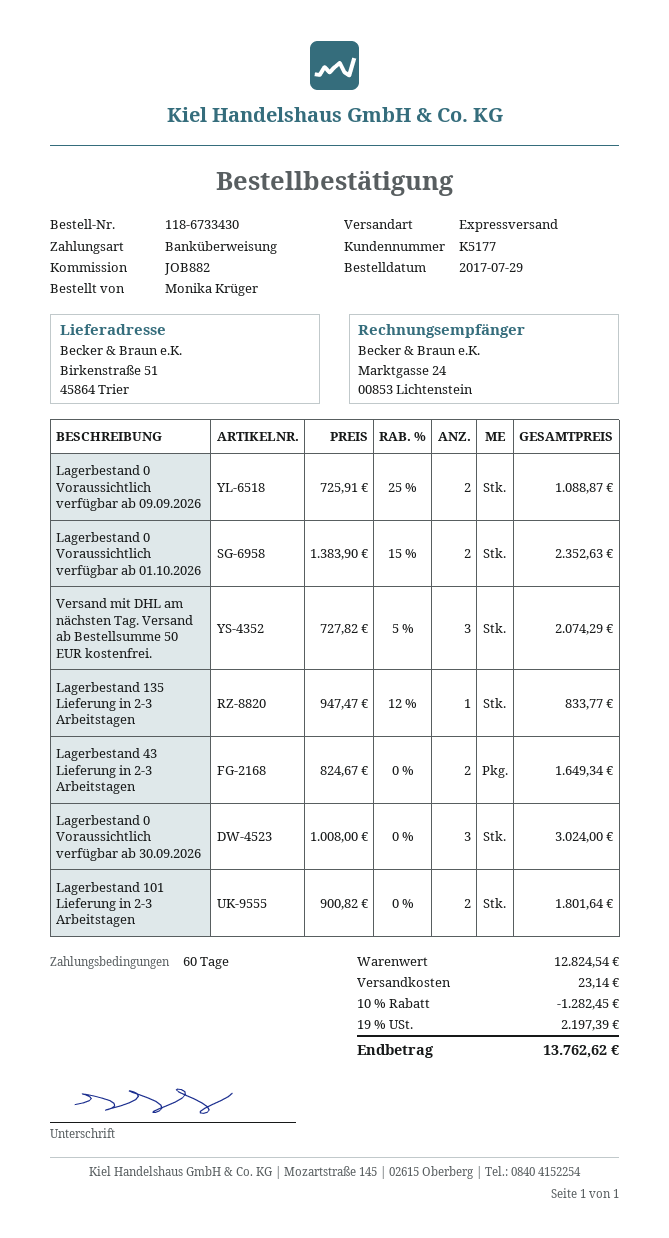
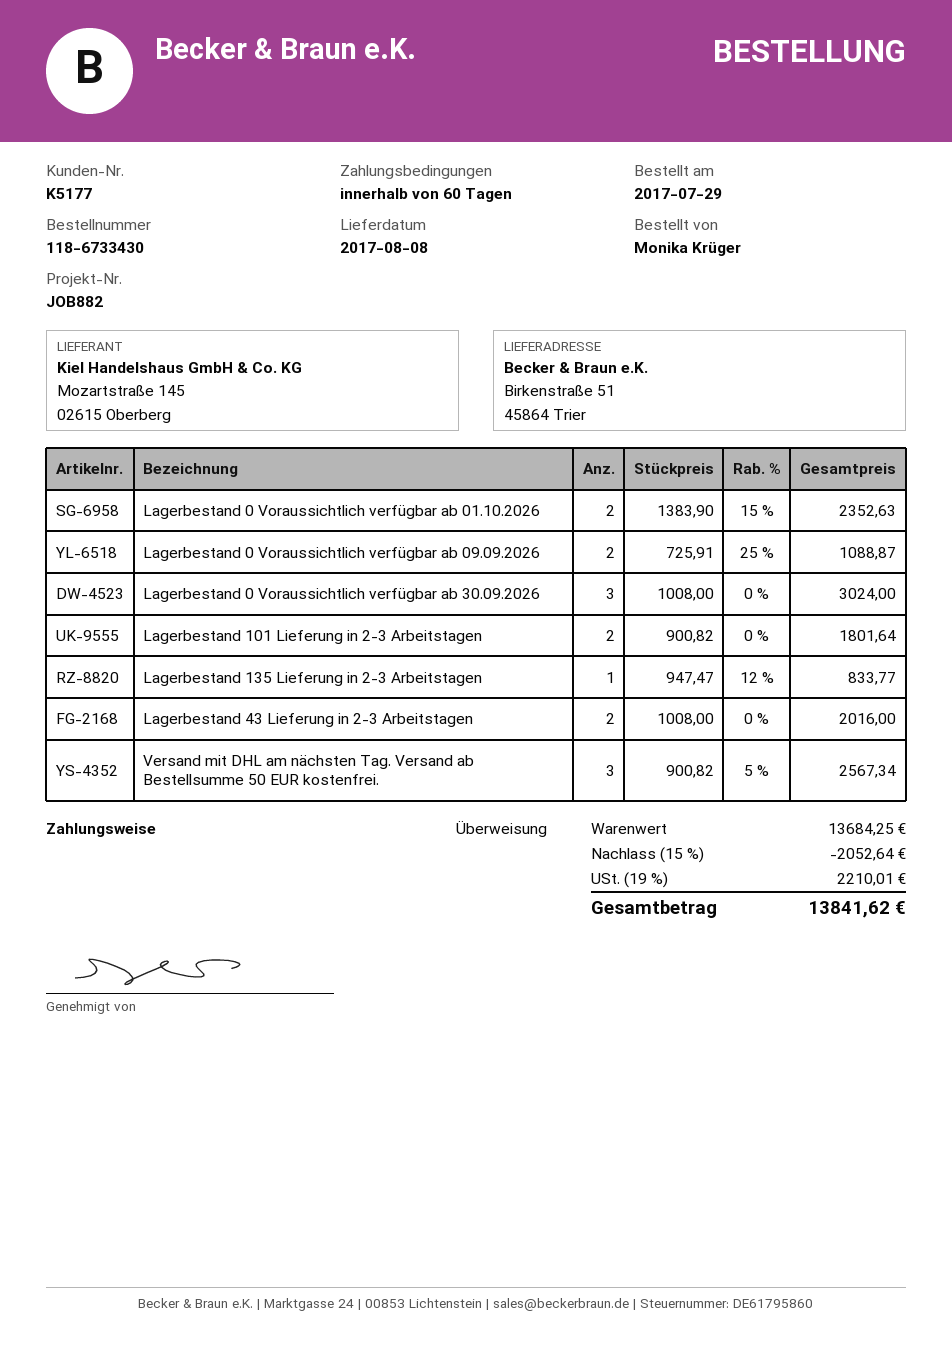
Versand mit DHL am nächsten Tag. Versand ab Bestellsumme 50 EUR kostenfrei.: 3 x 727.82 - 5% = 2074.29 -> 3 x 900.82 - 5% = 2567.34
Lagerbestand 43 Lieferung in 2-3 Arbeitstagen: 2 x 824.67 = 1649.34 -> 2 x 1008.00 = 2016.00
subtotal: 12824.54 -> 13684.25
discount: 10% = 1282.45 -> 15% = 2052.64
shipping: 23.14 -> none
tax: 19% = 2197.39 -> 19% = 2210.01
total: 13762.62 -> 13841.62

